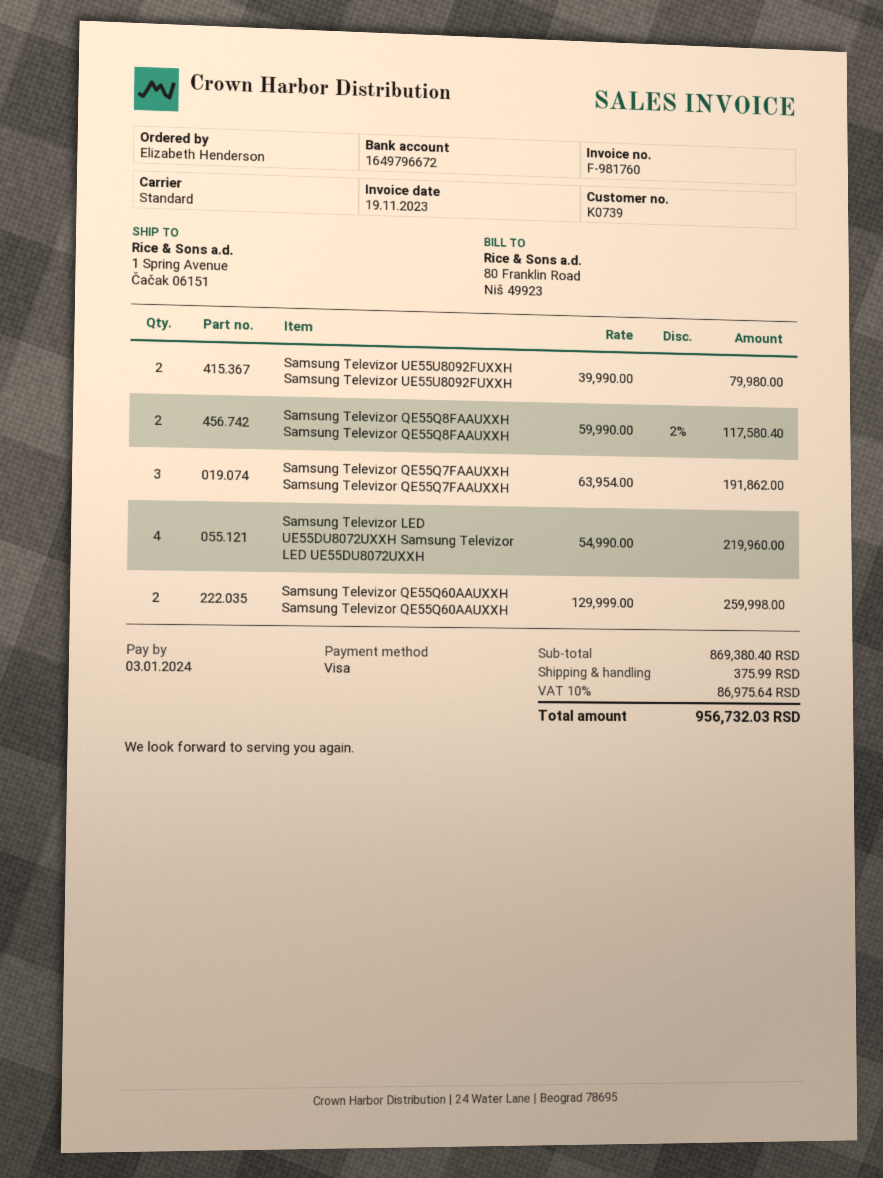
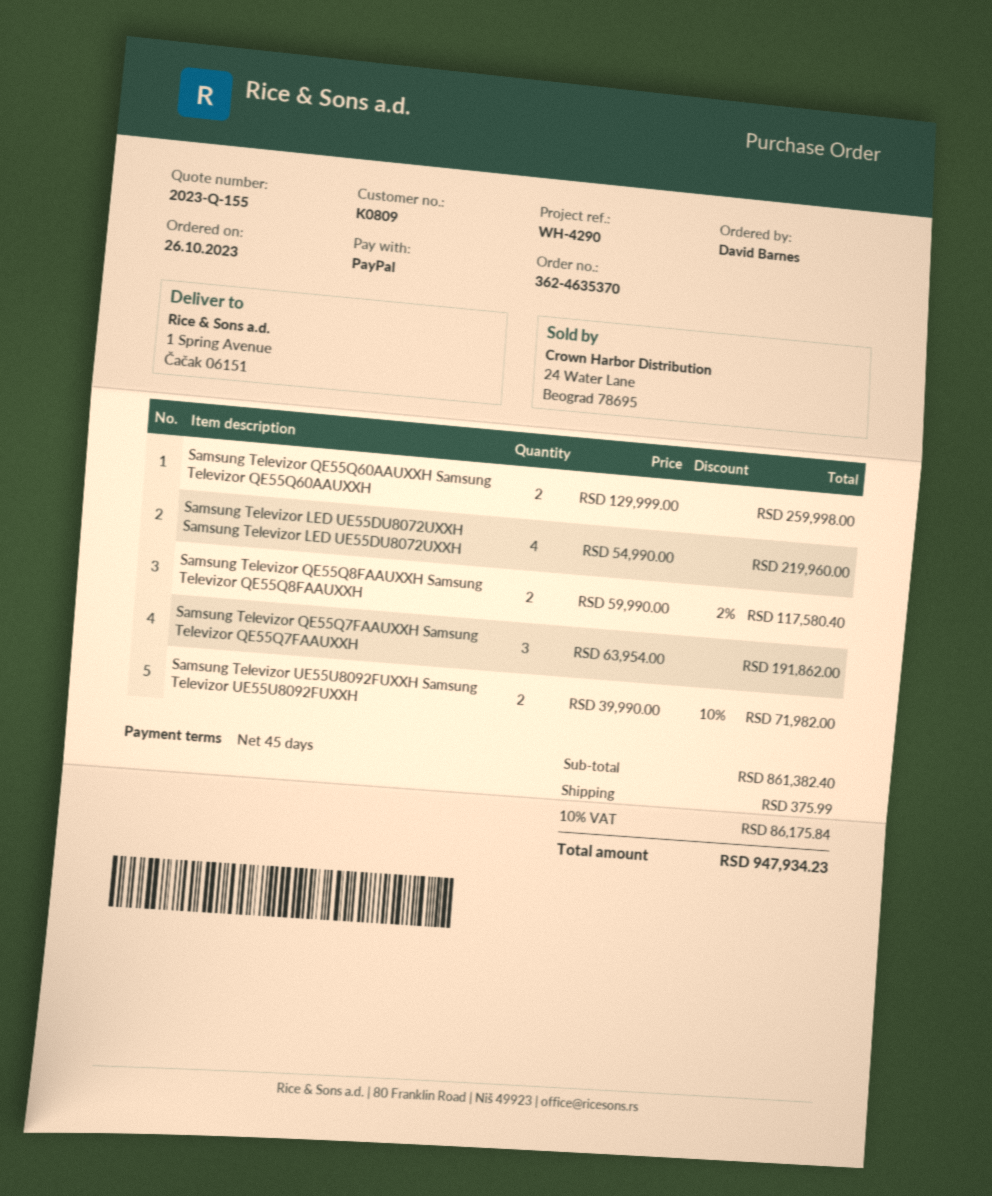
customer number: K0739 -> K0809
ordered by: Elizabeth Henderson -> David Barnes
payment method: Visa -> PayPal
Samsung Televizor UE55U8092FUXXH Samsung Televizor UE55U8092FUXXH: 2 x 39990.00 = 79980.00 -> 2 x 39990.00 - 10% = 71982.00
subtotal: 869380.40 -> 861382.40
tax: 10% = 86975.64 -> 10% = 86175.84
total: 956732.03 -> 947934.23

